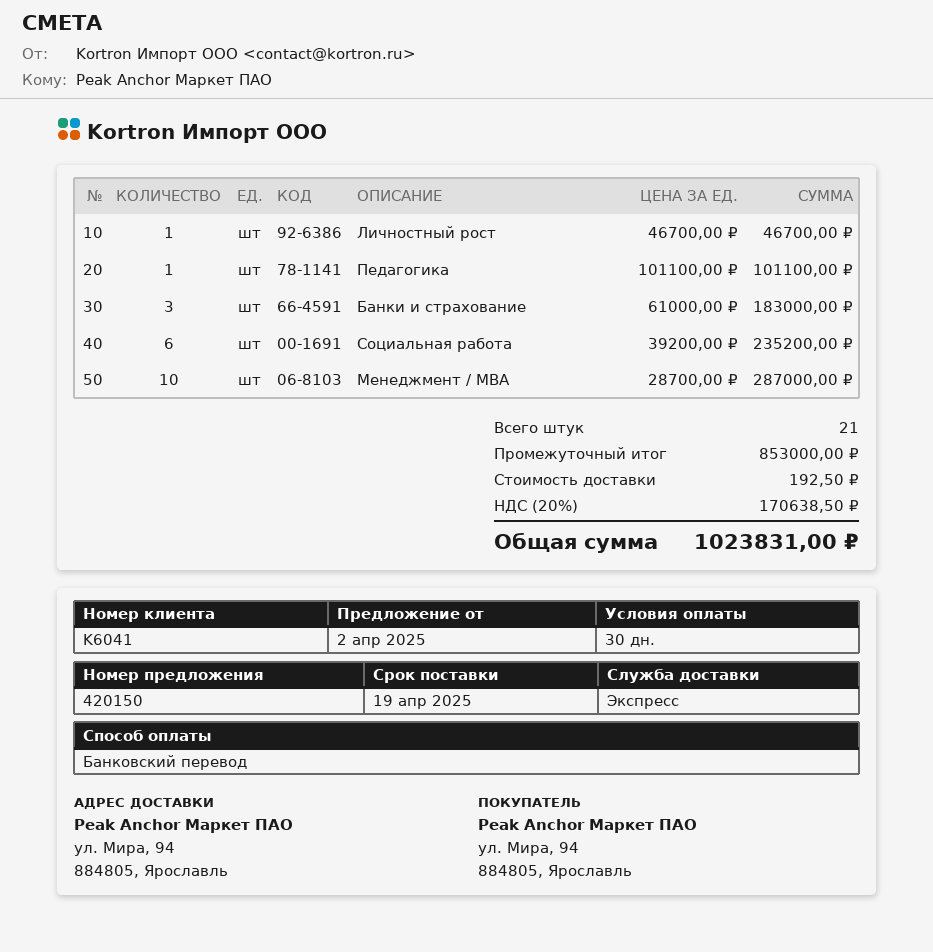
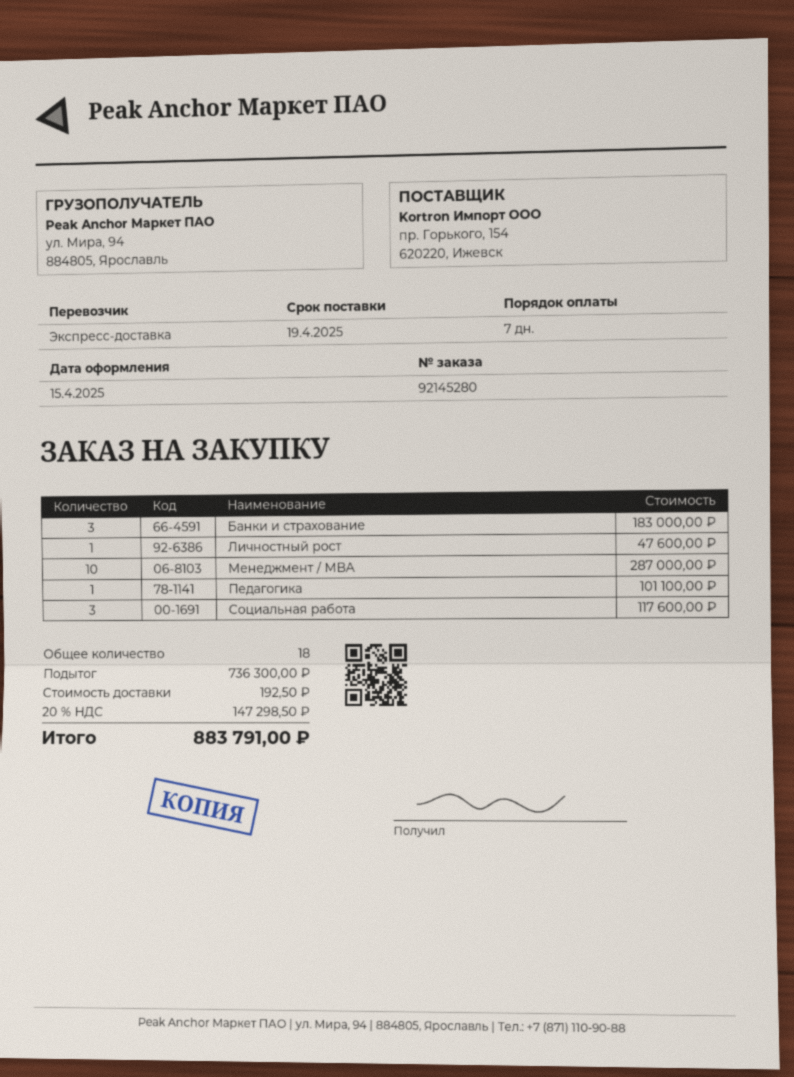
payment terms: 30 days -> 7 days
Личностный рост: 1 for 46700.00 -> 1 for 47600.00
Социальная работа: 6 for 235200.00 -> 3 for 117600.00
total quantity: 21 -> 18
subtotal: 853000.00 -> 736300.00
tax: 20% = 170638.50 -> 20% = 147298.50
total: 1023831.00 -> 883791.00

